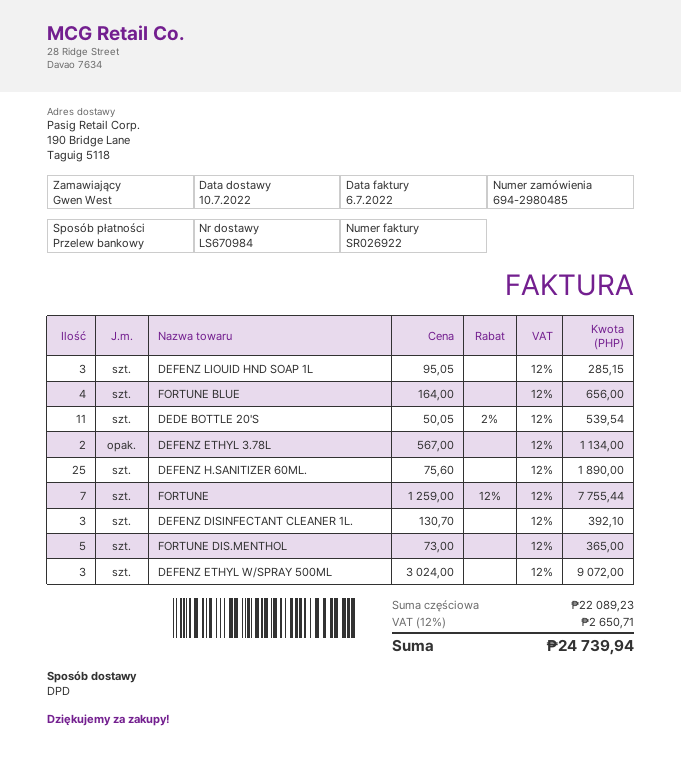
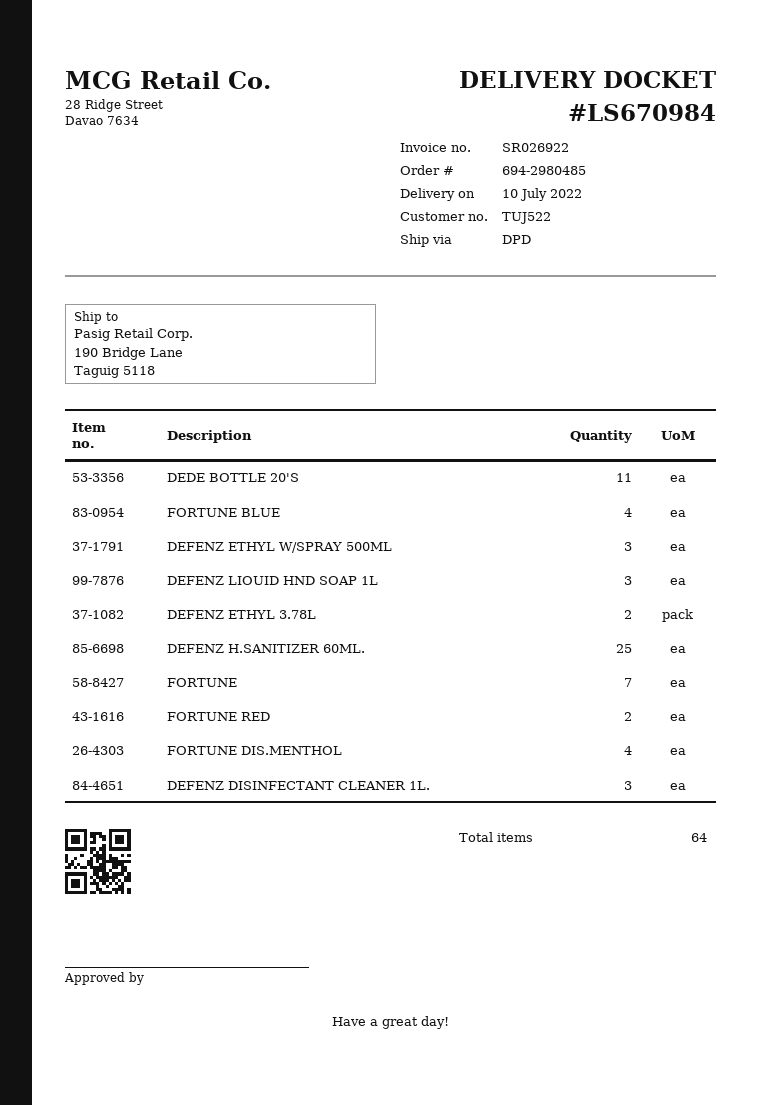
FORTUNE DIS.MENTHOL: 5 -> 4
FORTUNE RED: none -> 2

